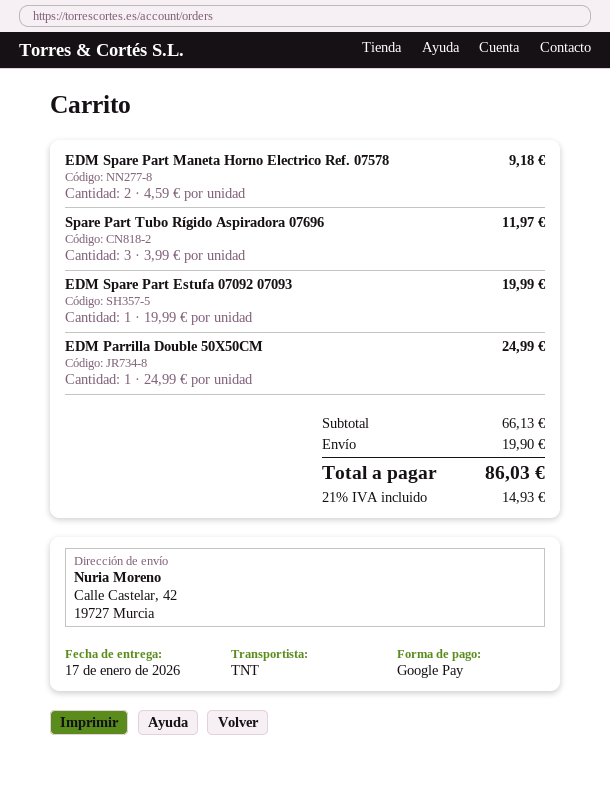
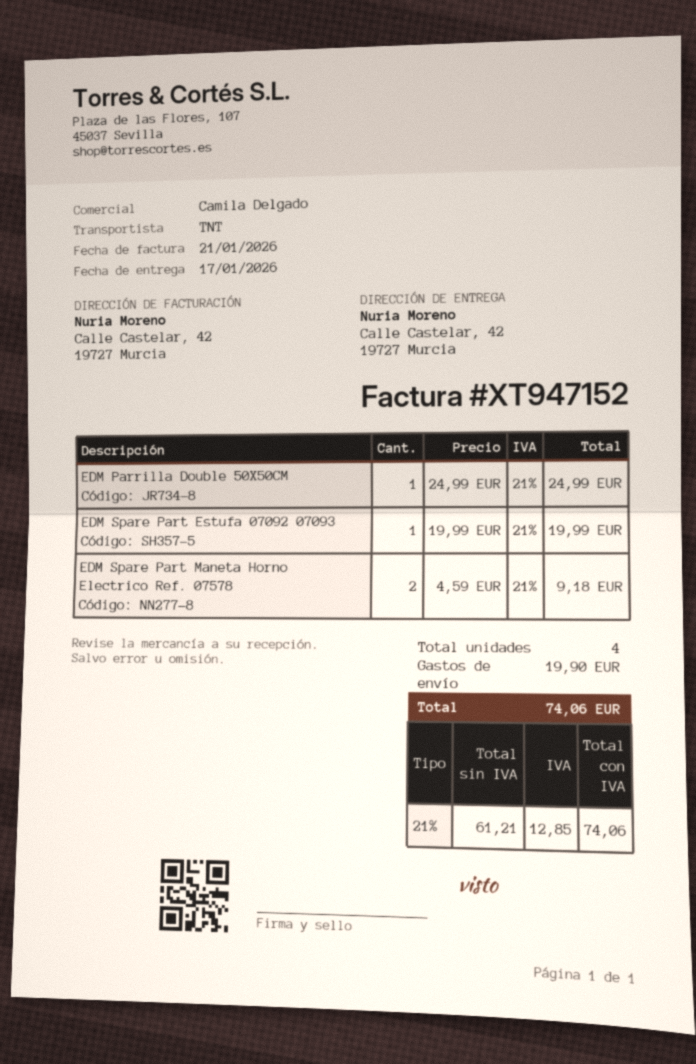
Spare Part Tubo Rígido Aspiradora 07696: 3 x 3.99 = 11.97 -> none
tax: 21% = 14.93 -> 21% = 12.85
total: 86.03 -> 74.06

